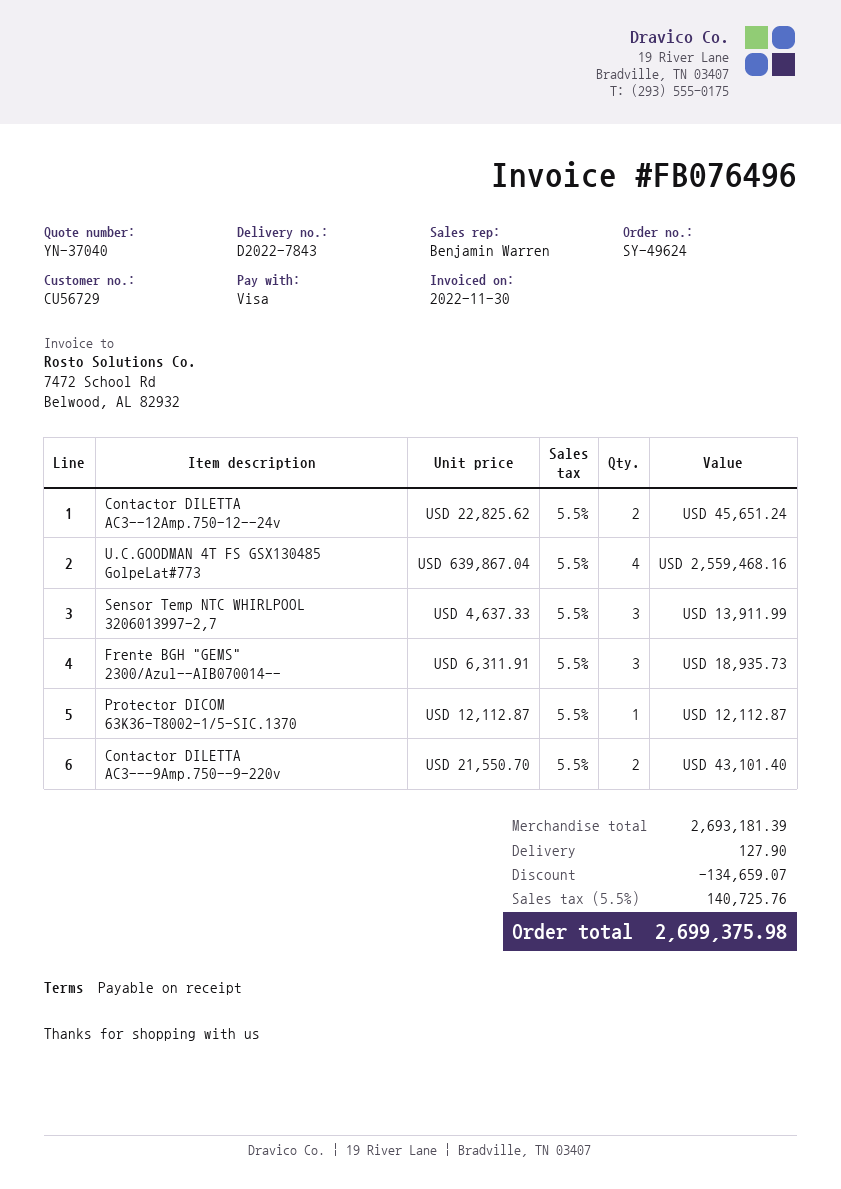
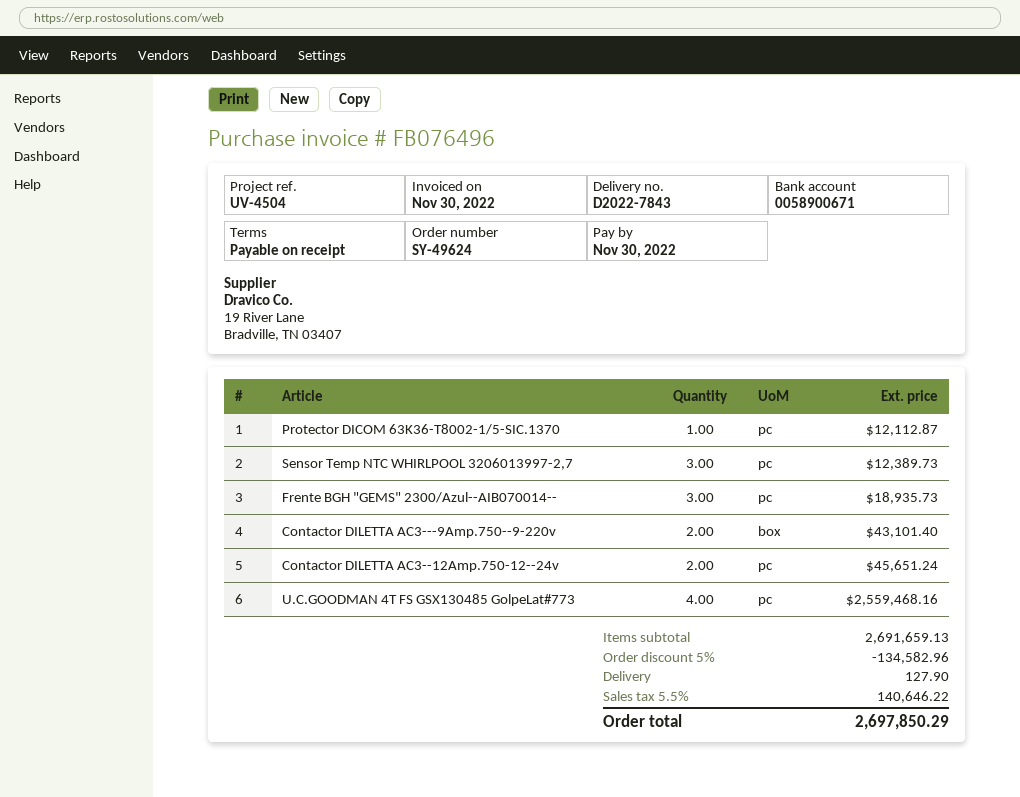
Sensor Temp NTC WHIRLPOOL 3206013997-2,7: 3 for 13911.99 -> 3 for 12389.73
subtotal: 2693181.39 -> 2691659.13
discount: 134659.07 -> 134582.96
tax: 5.5% = 140725.76 -> 5.5% = 140646.22
total: 2699375.98 -> 2697850.29

